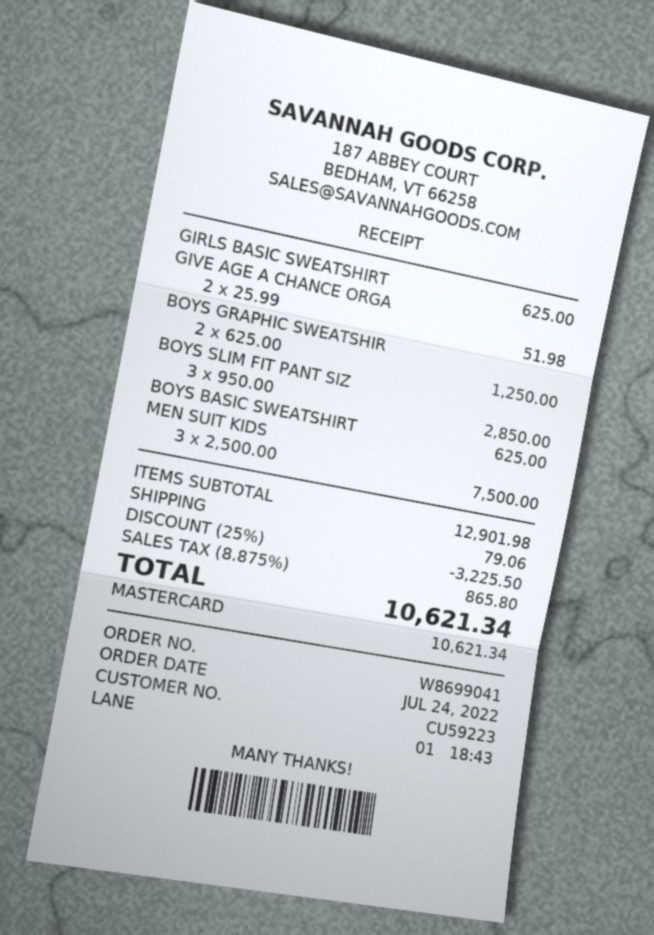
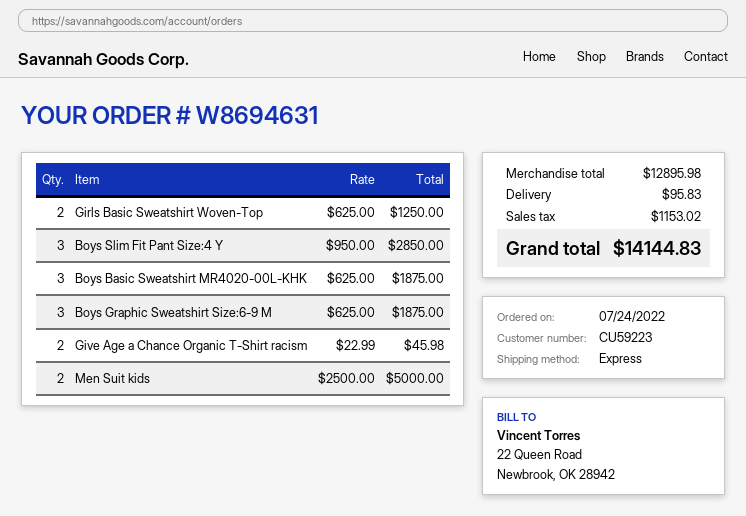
order number: W8699041 -> W8694631
GIRLS BASIC SWEATSHIRT: 1 x 625.00 = 625.00 -> 2 x 625.00 = 1250.00
GIVE AGE A CHANCE ORGA: 2 x 25.99 = 51.98 -> 2 x 22.99 = 45.98
BOYS GRAPHIC SWEATSHIR: 2 x 625.00 = 1250.00 -> 3 x 625.00 = 1875.00
BOYS BASIC SWEATSHIRT: 1 x 625.00 = 625.00 -> 3 x 625.00 = 1875.00
MEN SUIT KIDS: 3 x 2500.00 = 7500.00 -> 2 x 2500.00 = 5000.00
subtotal: 12901.98 -> 12895.98
discount: 25% = 3225.50 -> none
shipping: 79.06 -> 95.83
tax: 865.80 -> 1153.02
total: 10621.34 -> 14144.83

